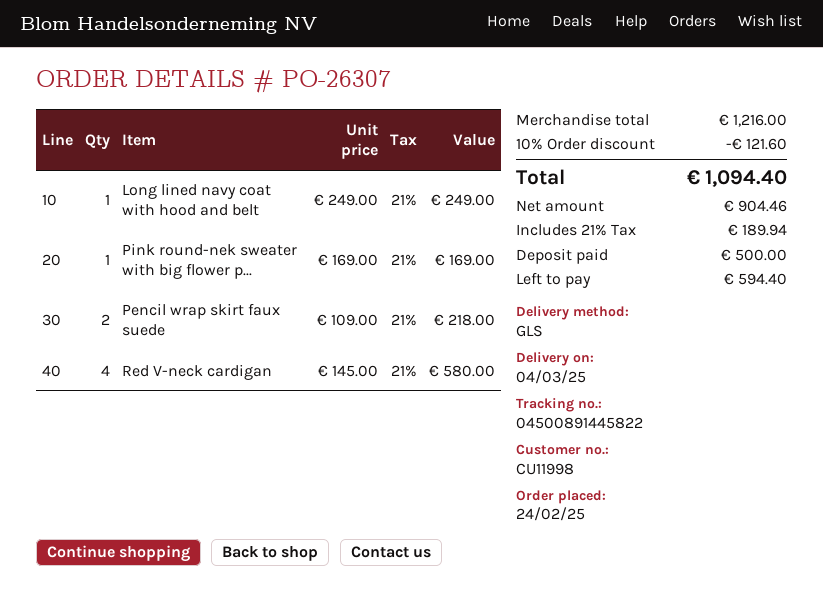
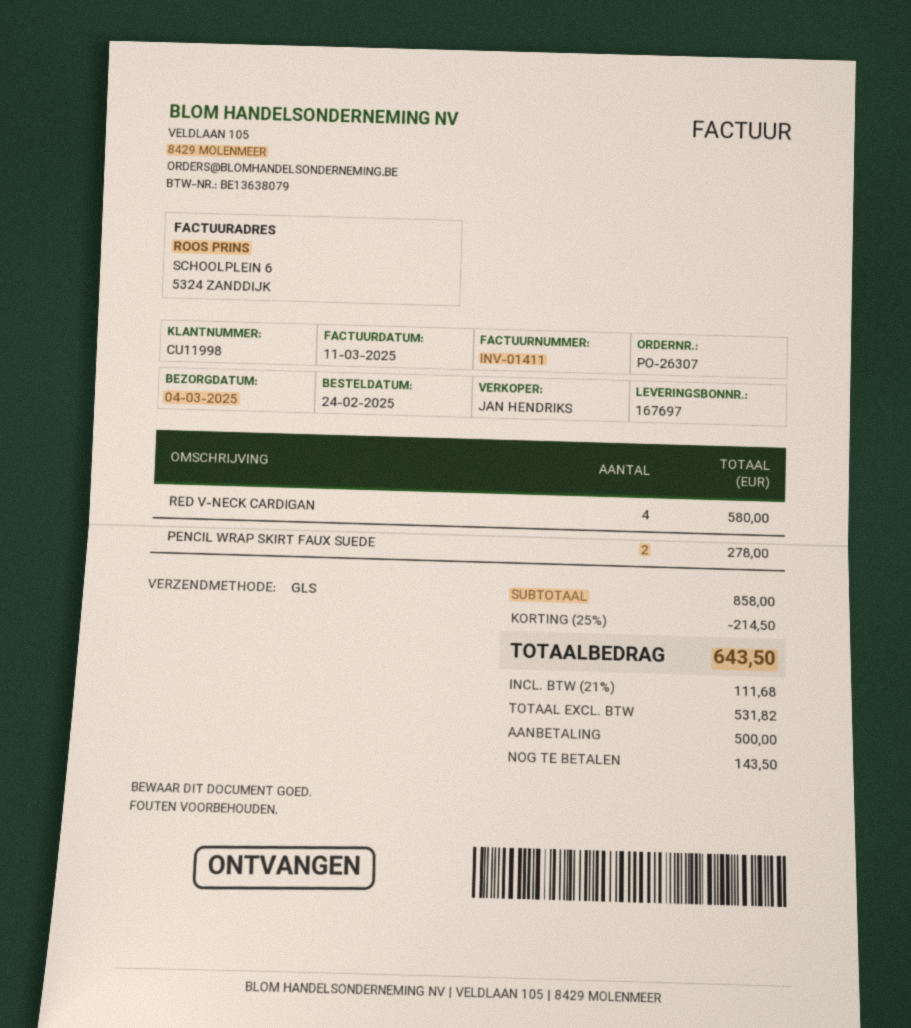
Long lined navy coat with hood and belt: 1 for 249.00 -> none
Pink round-nek sweater with big flower p...: 1 for 169.00 -> none
Pencil wrap skirt faux suede: 2 for 218.00 -> 2 for 278.00
subtotal: 1216.00 -> 858.00
discount: 10% = 121.60 -> 25% = 214.50
net: 904.46 -> 531.82
tax: 21% = 189.94 -> 21% = 111.68
total: 1094.40 -> 643.50
balance: 594.40 -> 143.50

